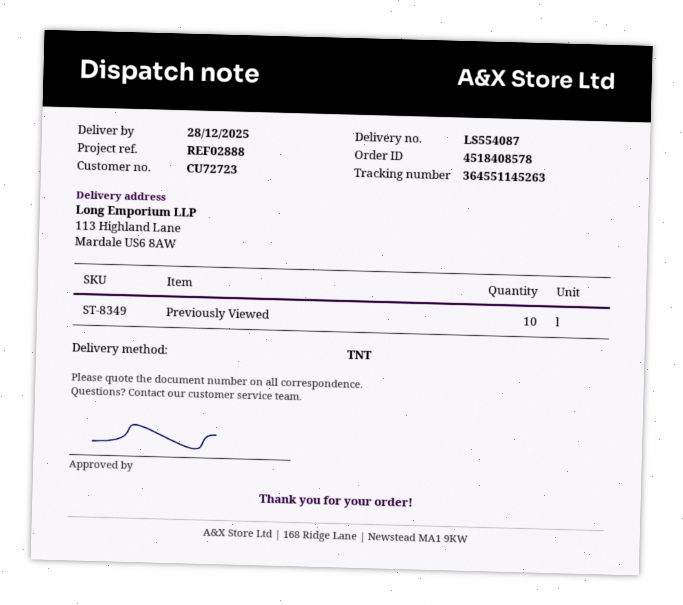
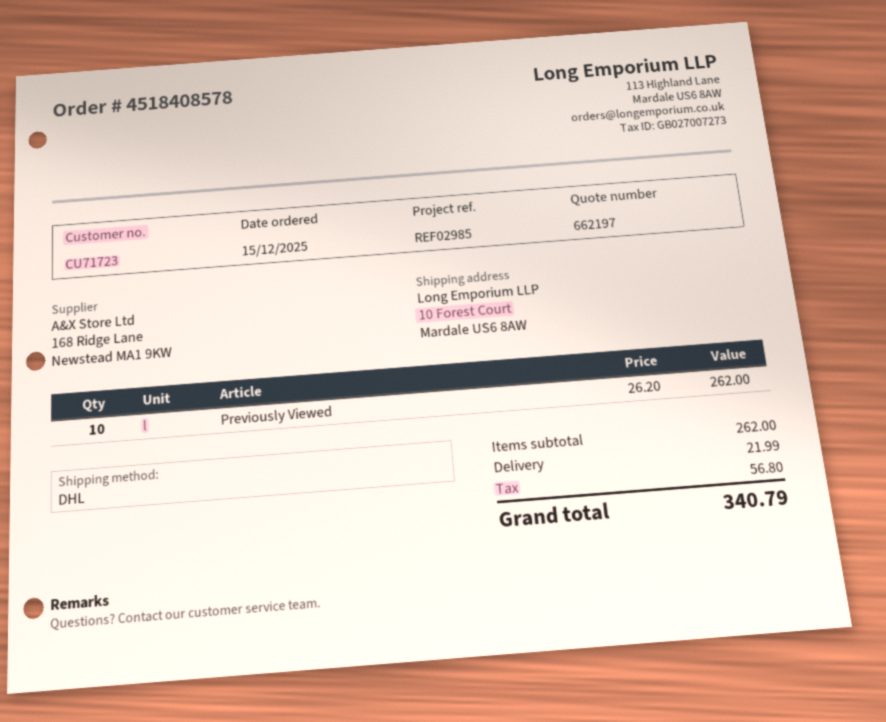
customer number: CU72723 -> CU71723
reference: REF02888 -> REF02985
shipping method: TNT -> DHL
ship to: 113 Highland Lane, Mardale US6 8AW -> 10 Forest Court, Mardale US6 8AW

